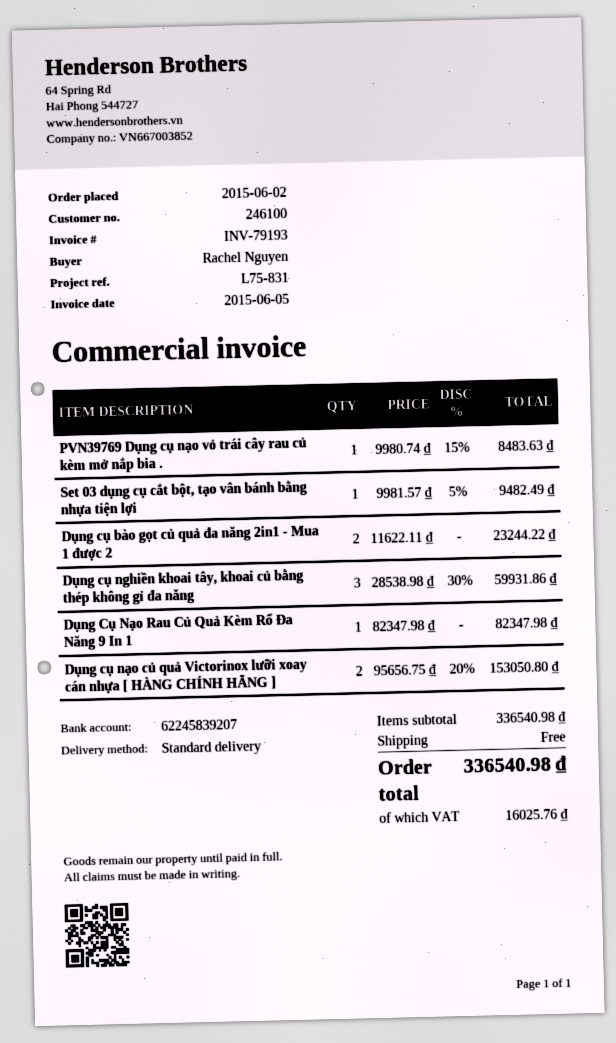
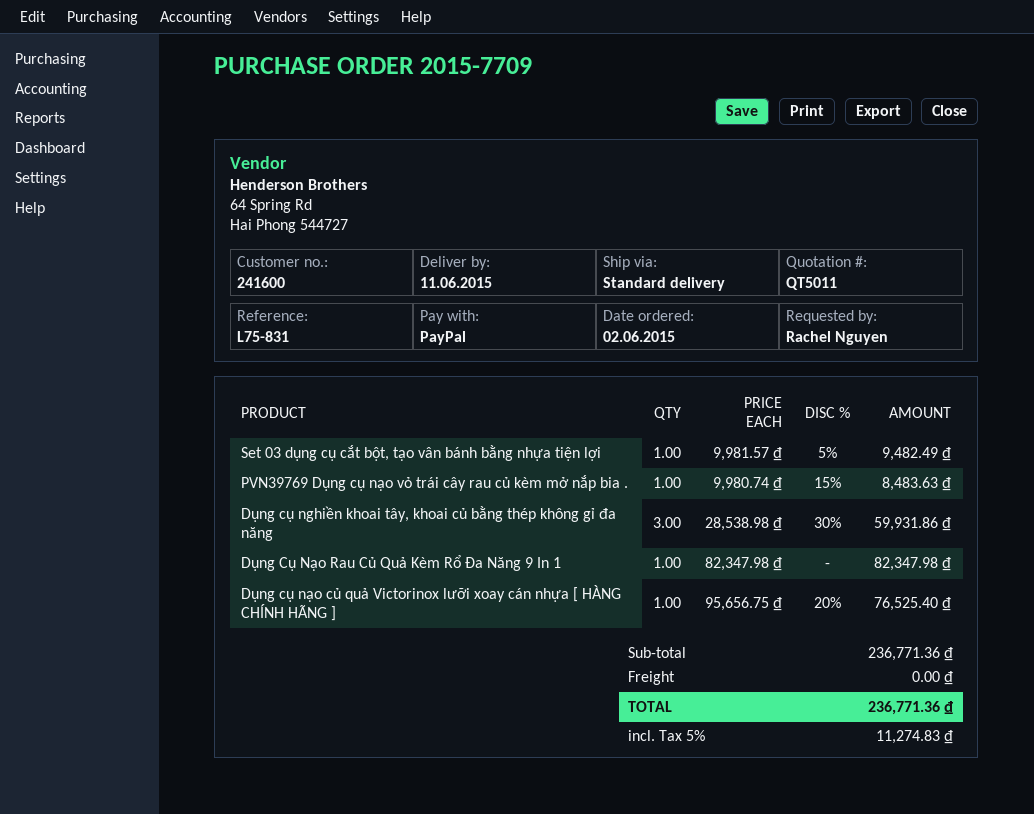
customer number: 246100 -> 241600
Dụng cụ bào gọt củ quả đa năng 2in1 - Mua 1 được 2: 2 x 11622.11 = 23244.22 -> none
Dụng cụ nạo củ quả Victorinox lưỡi xoay cán nhựa [ HÀNG CHÍNH HÃNG ]: 2 x 95656.75 - 20% = 153050.80 -> 1 x 95656.75 - 20% = 76525.40
subtotal: 336540.98 -> 236771.36
tax: 16025.76 -> 11274.83
total: 336540.98 -> 236771.36

